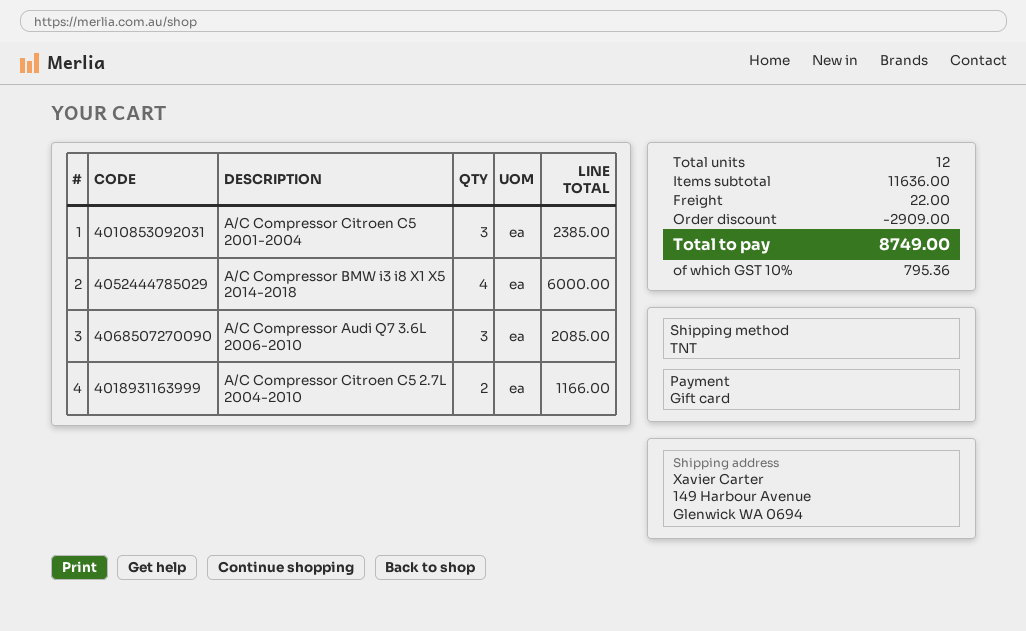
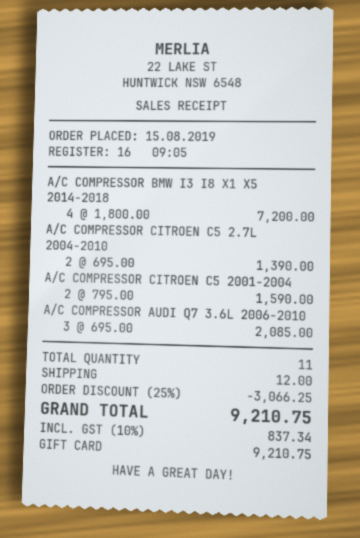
A/C Compressor Citroen C5 2001-2004: 3 for 2385.00 -> 2 for 1590.00
A/C Compressor BMW i3 i8 X1 X5 2014-2018: 4 for 6000.00 -> 4 for 7200.00
A/C Compressor Citroen C5 2.7L 2004-2010: 2 for 1166.00 -> 2 for 1390.00
total quantity: 12 -> 11
discount: 2909.00 -> 3066.25
shipping: 22.00 -> 12.00
tax: 10% = 795.36 -> 10% = 837.34
total: 8749.00 -> 9210.75

